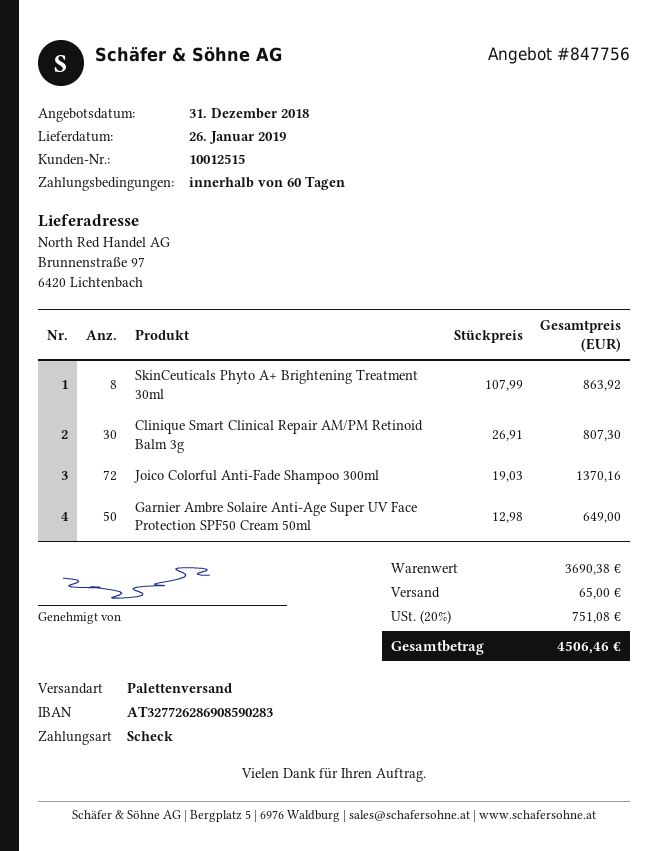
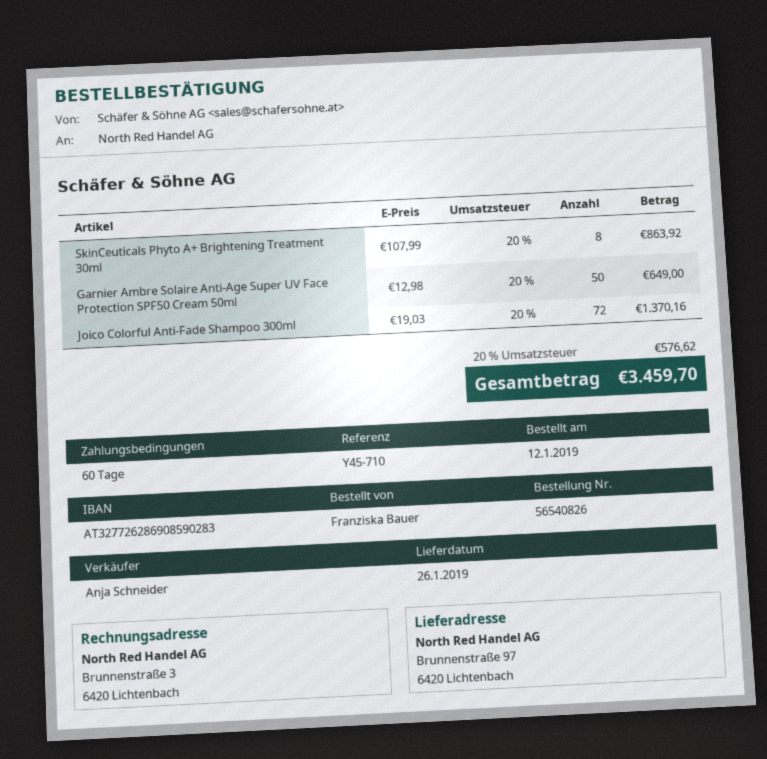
Clinique Smart Clinical Repair AM/PM Retinoid Balm 3g: 30 x 26.91 = 807.30 -> none
shipping: 65.00 -> none
tax: 20% = 751.08 -> 20% = 576.62
total: 4506.46 -> 3459.70

